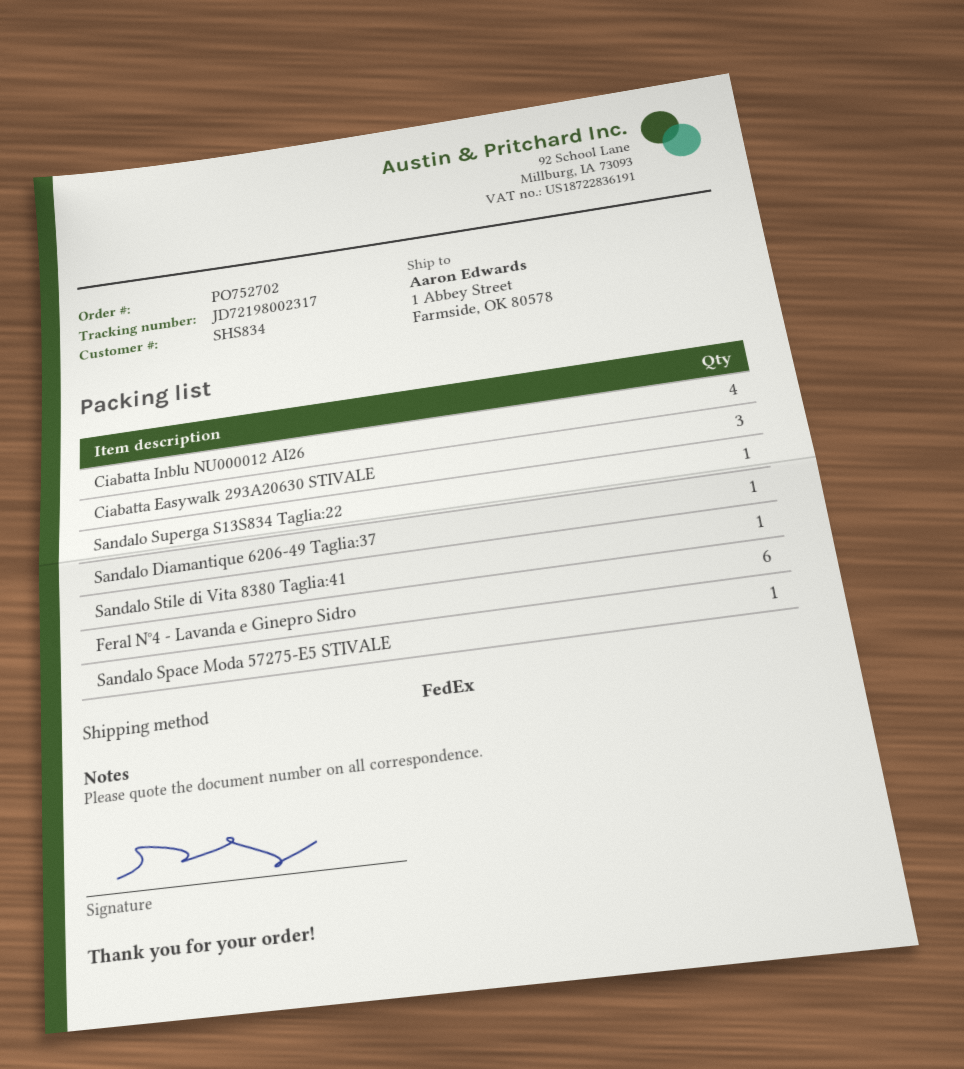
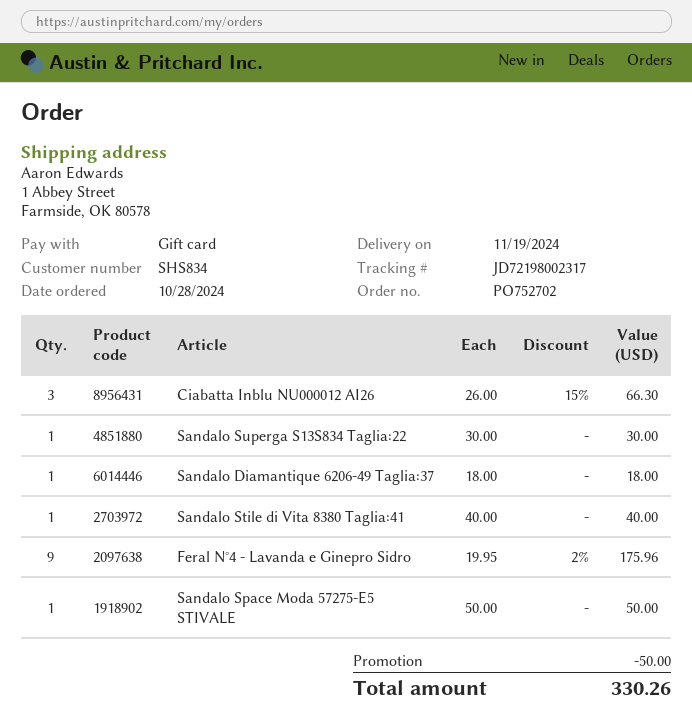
Ciabatta Inblu NU000012 AI26: 4 -> 3
Ciabatta Easywalk 293A20630 STIVALE: 3 -> none
Feral N°4 - Lavanda e Ginepro Sidro: 6 -> 9

